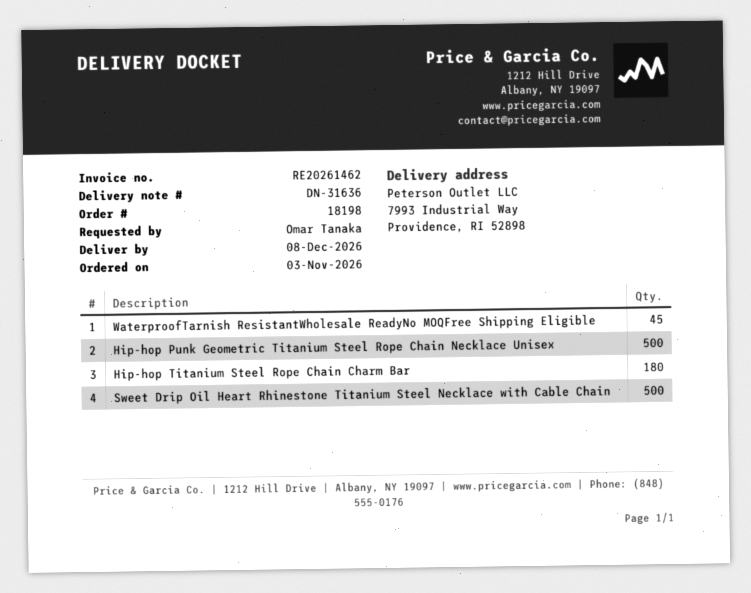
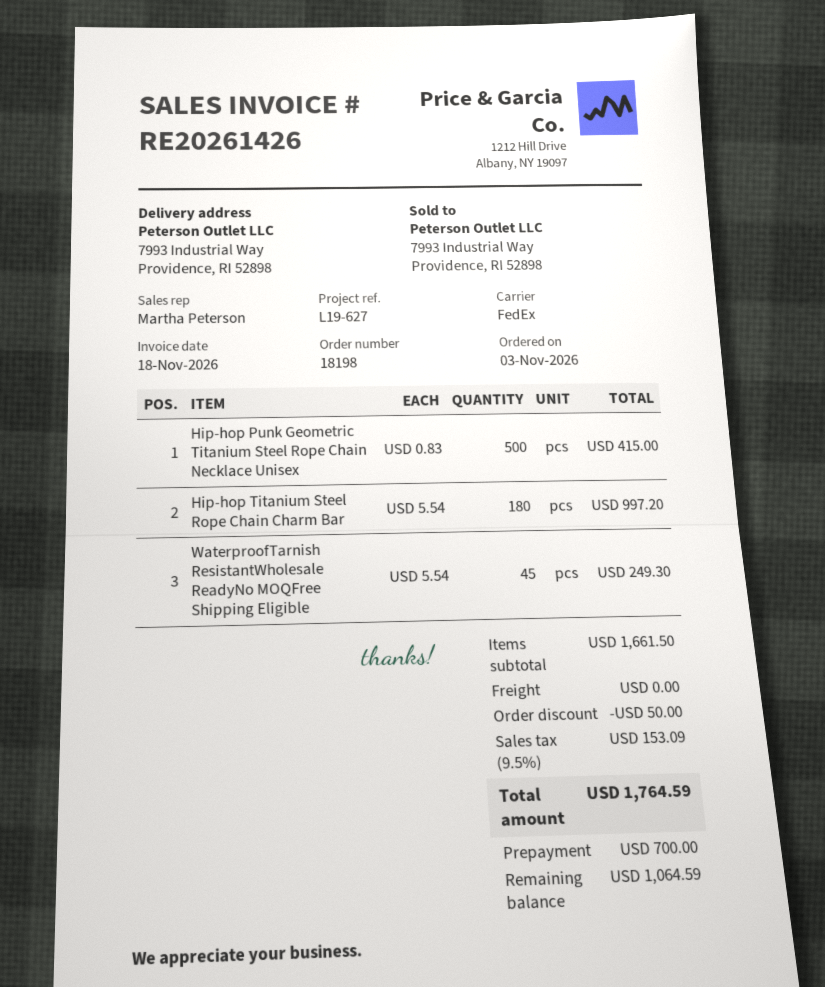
invoice number: RE20261462 -> RE20261426
Sweet Drip Oil Heart Rhinestone Titanium Steel Necklace with Cable Chain: 500 -> none

